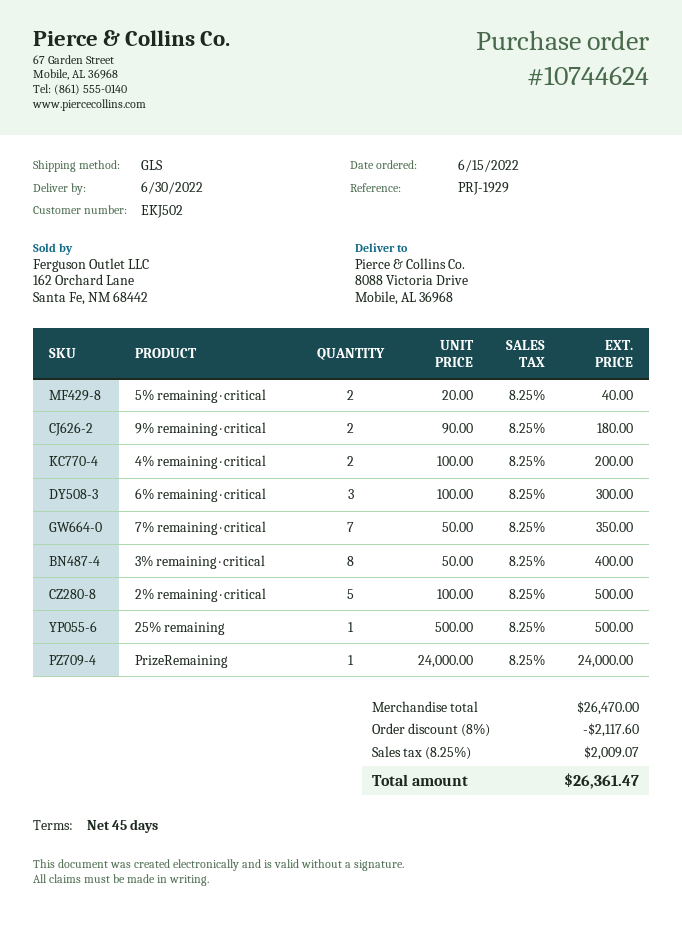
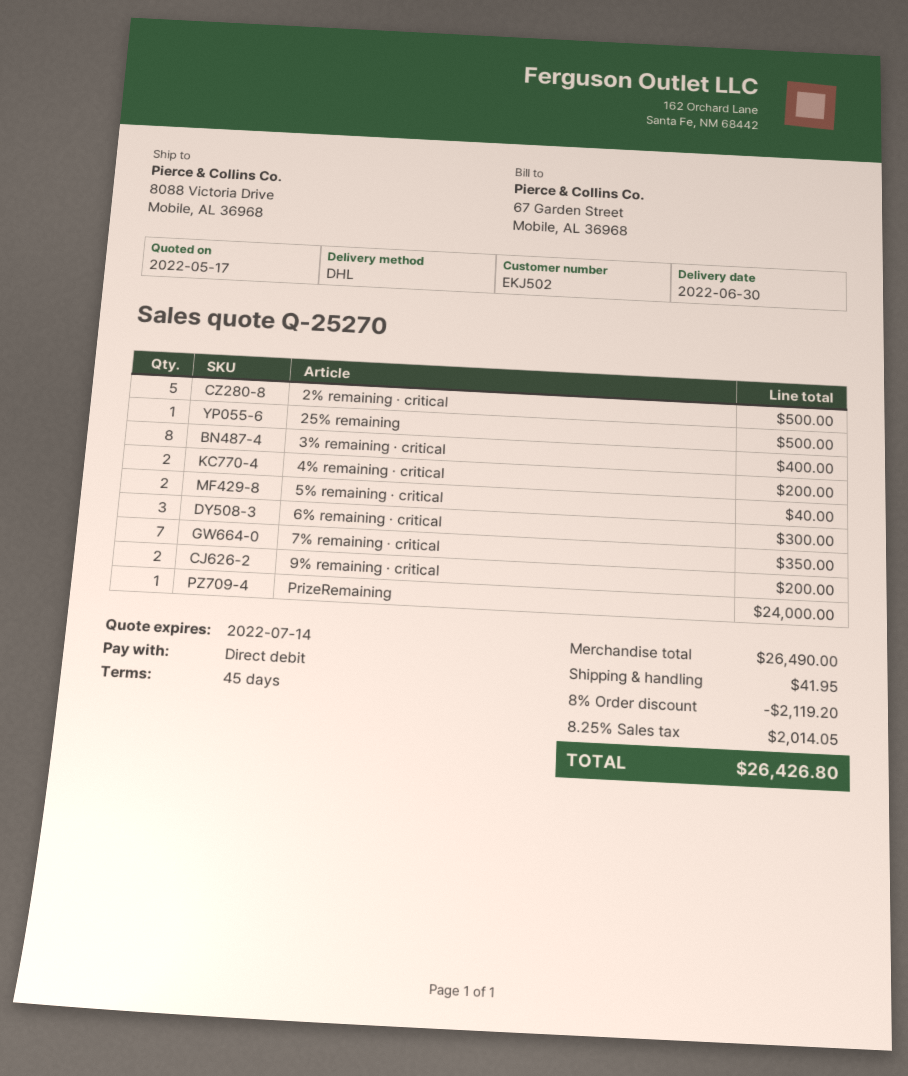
shipping method: GLS -> DHL
9% remaining · critical: 2 for 180.00 -> 2 for 200.00
subtotal: 26470.00 -> 26490.00
discount: 8% = 2117.60 -> 8% = 2119.20
shipping: none -> 41.95
tax: 8.25% = 2009.07 -> 8.25% = 2014.05
total: 26361.47 -> 26426.80

